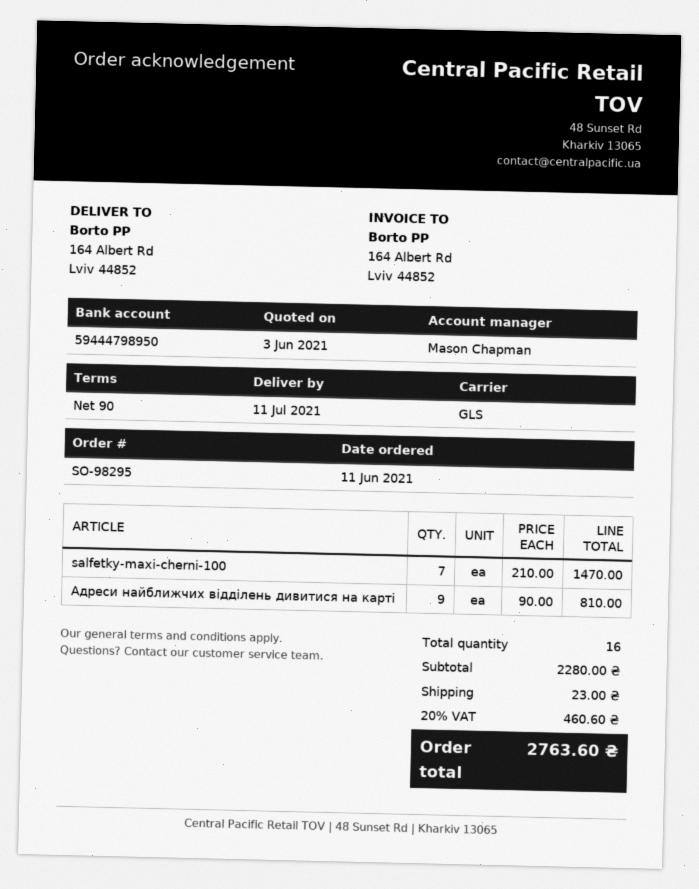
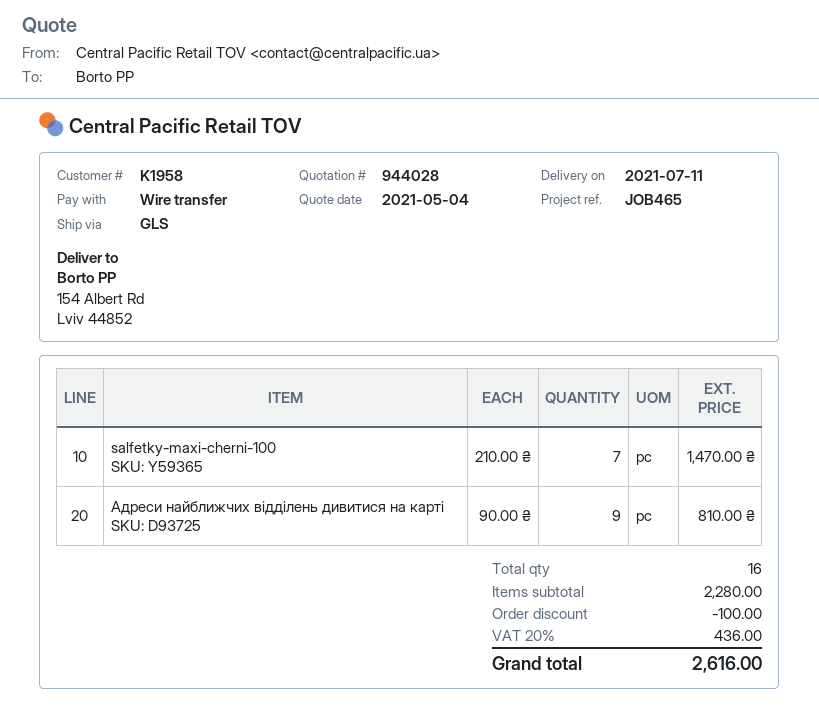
quote date: 2021-06-03 -> 2021-05-04
ship to: 164 Albert Rd, Lviv 44852 -> 154 Albert Rd, Lviv 44852
discount: none -> 100.00
shipping: 23.00 -> none
tax: 20% = 460.60 -> 20% = 436.00
total: 2763.60 -> 2616.00

